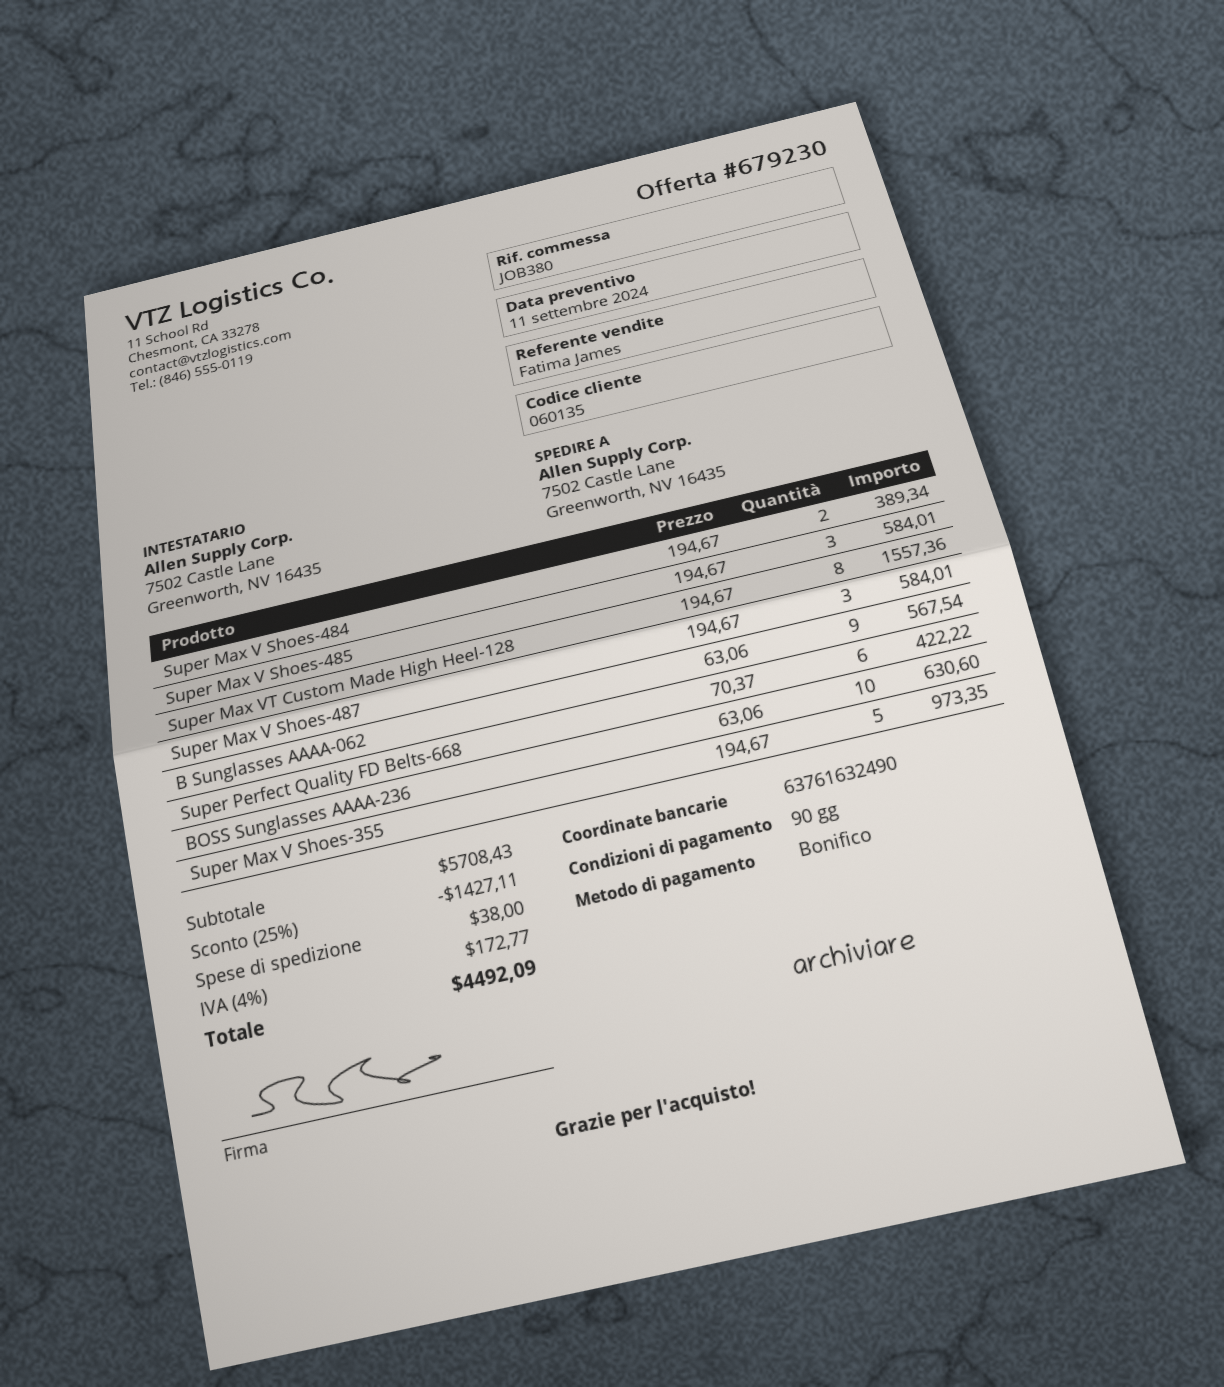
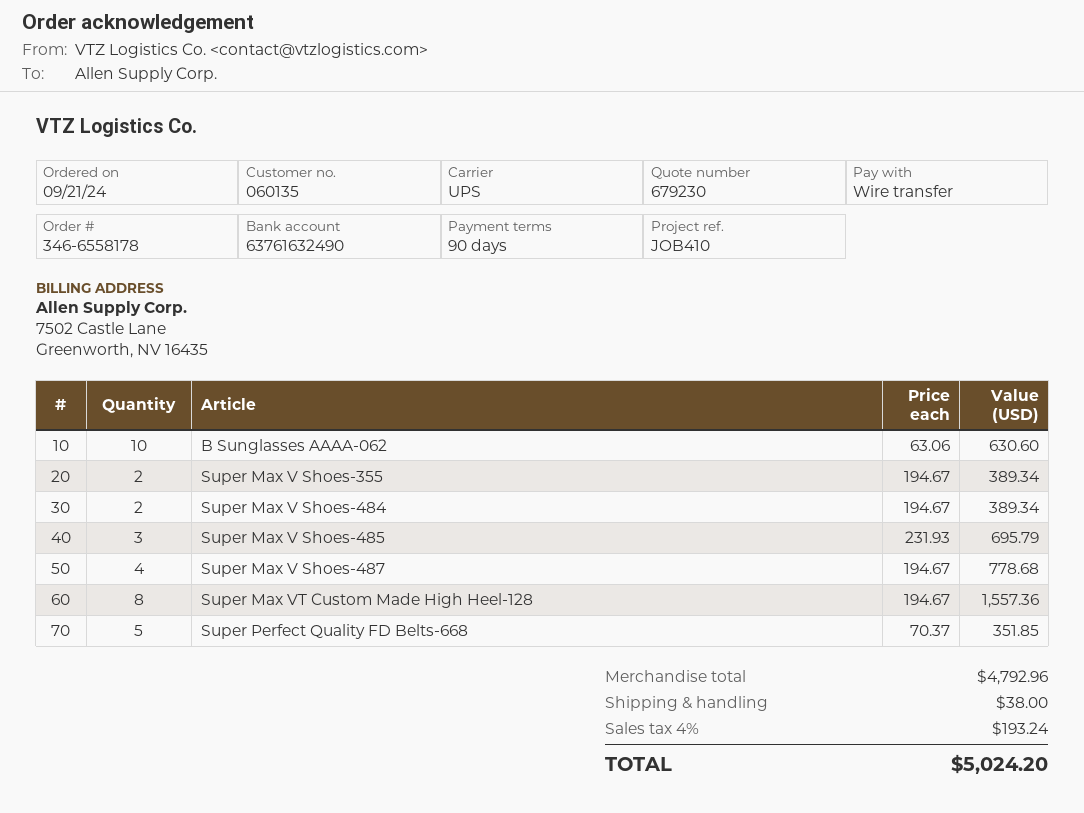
reference: JOB380 -> JOB410
Super Max V Shoes-485: 3 x 194.67 = 584.01 -> 3 x 231.93 = 695.79
Super Max V Shoes-487: 3 x 194.67 = 584.01 -> 4 x 194.67 = 778.68
B Sunglasses AAAA-062: 9 x 63.06 = 567.54 -> 10 x 63.06 = 630.60
Super Perfect Quality FD Belts-668: 6 x 70.37 = 422.22 -> 5 x 70.37 = 351.85
BOSS Sunglasses AAAA-236: 10 x 63.06 = 630.60 -> none
Super Max V Shoes-355: 5 x 194.67 = 973.35 -> 2 x 194.67 = 389.34
subtotal: 5708.43 -> 4792.96
discount: 25% = 1427.11 -> none
tax: 4% = 172.77 -> 4% = 193.24
total: 4492.09 -> 5024.20

